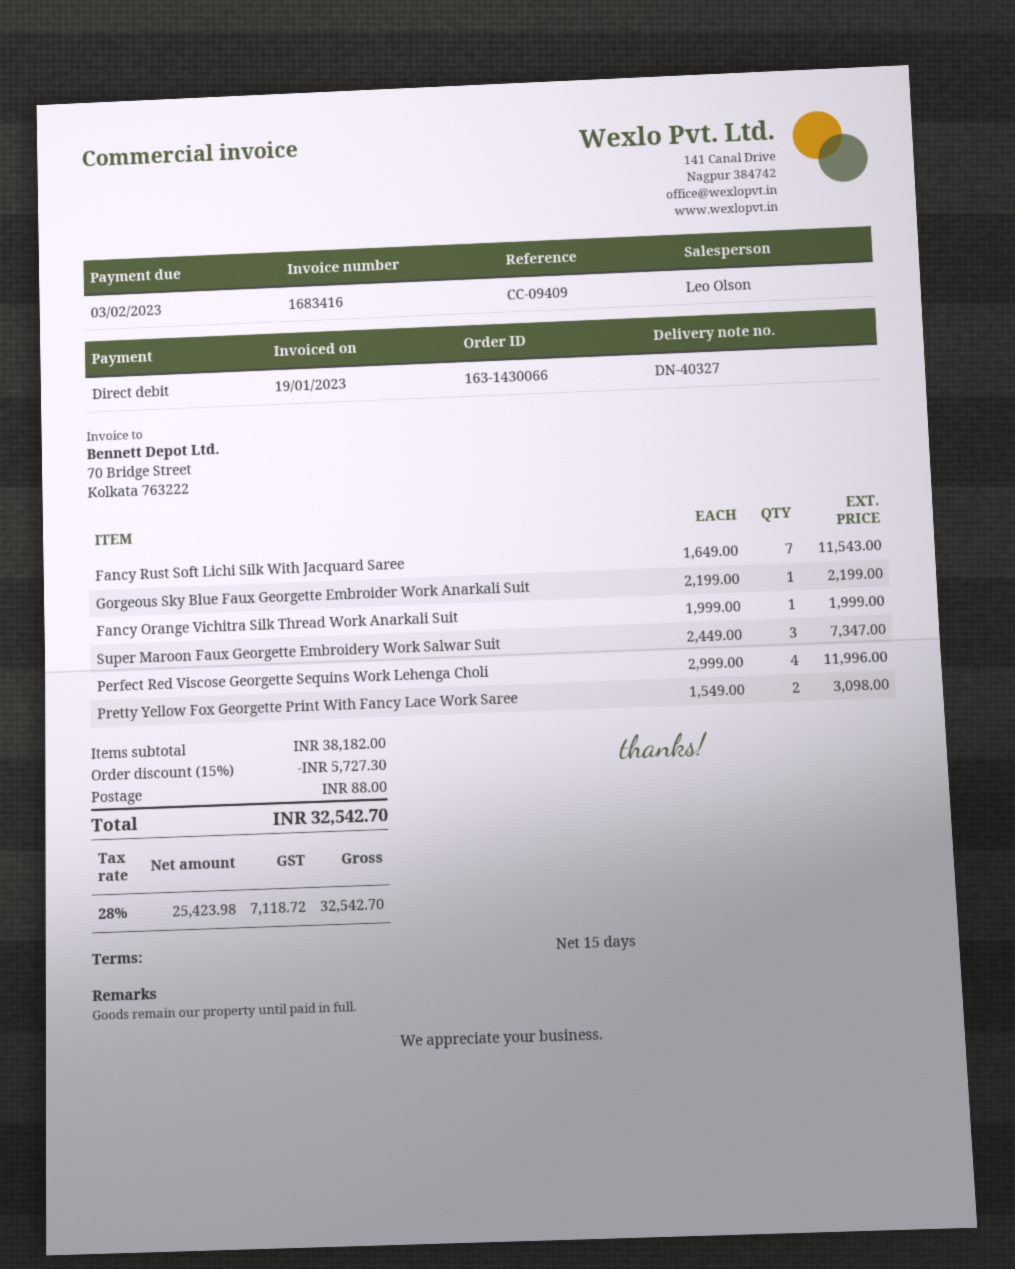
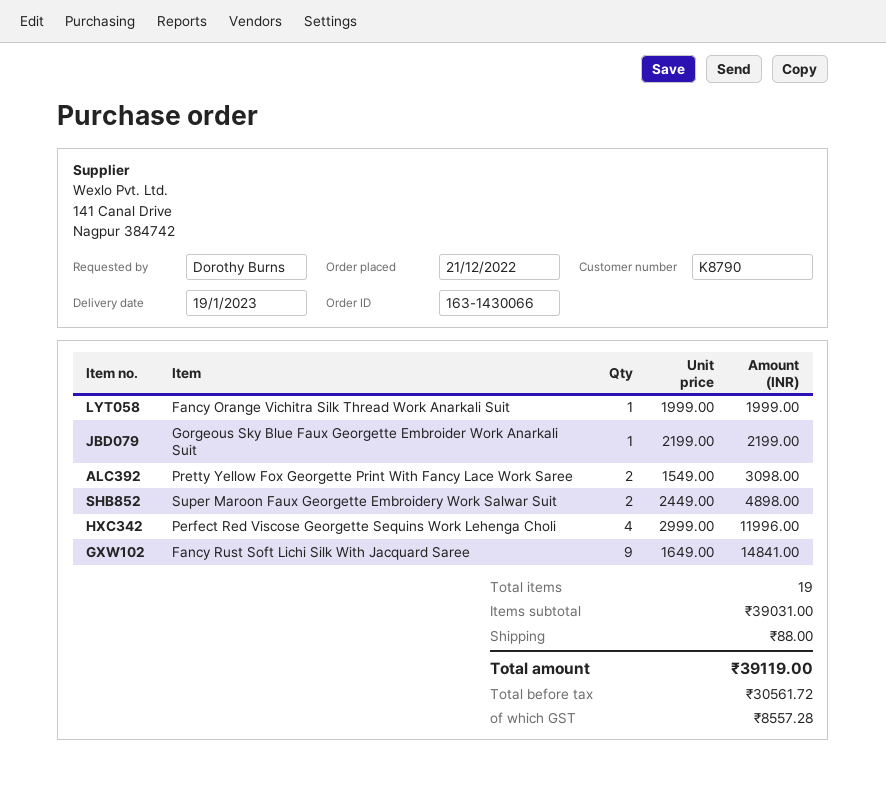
Fancy Rust Soft Lichi Silk With Jacquard Saree: 7 x 1649.00 = 11543.00 -> 9 x 1649.00 = 14841.00
Super Maroon Faux Georgette Embroidery Work Salwar Suit: 3 x 2449.00 = 7347.00 -> 2 x 2449.00 = 4898.00
subtotal: 38182.00 -> 39031.00
discount: 15% = 5727.30 -> none
net: 25423.98 -> 30561.72
tax: 7118.72 -> 8557.28
total: 32542.70 -> 39119.00

